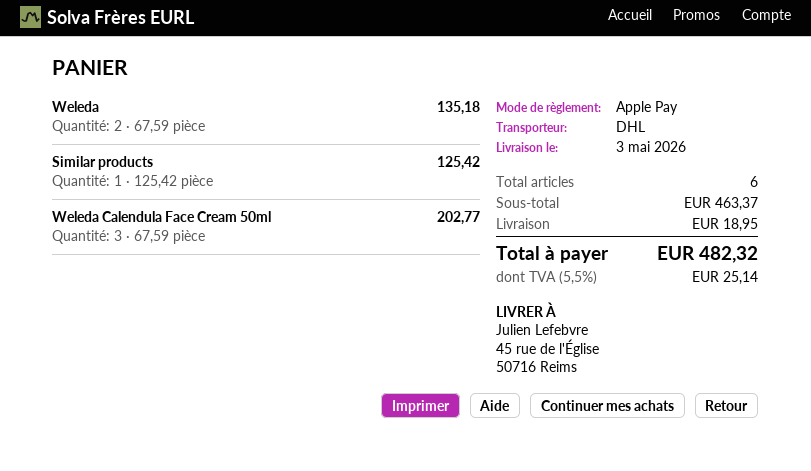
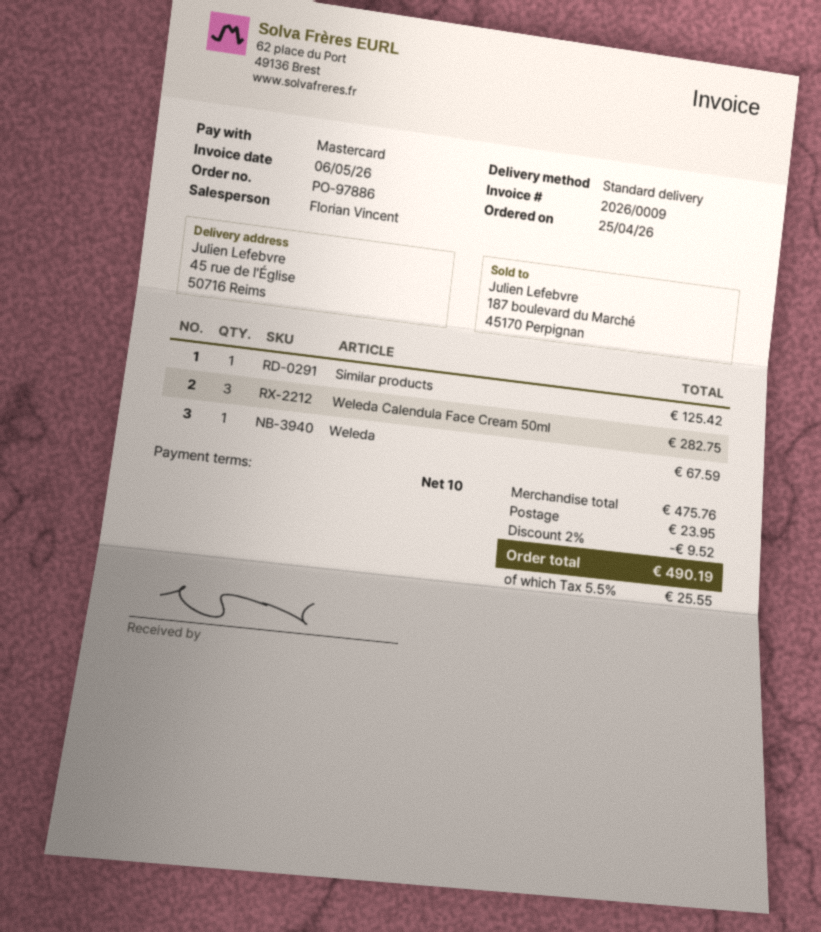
payment method: Apple Pay -> Mastercard
shipping method: DHL -> standard
Weleda: 2 for 135.18 -> 1 for 67.59
Weleda Calendula Face Cream 50ml: 3 for 202.77 -> 3 for 282.75
subtotal: 463.37 -> 475.76
discount: none -> 2% = 9.52
shipping: 18.95 -> 23.95
tax: 5.5% = 25.14 -> 5.5% = 25.55
total: 482.32 -> 490.19

